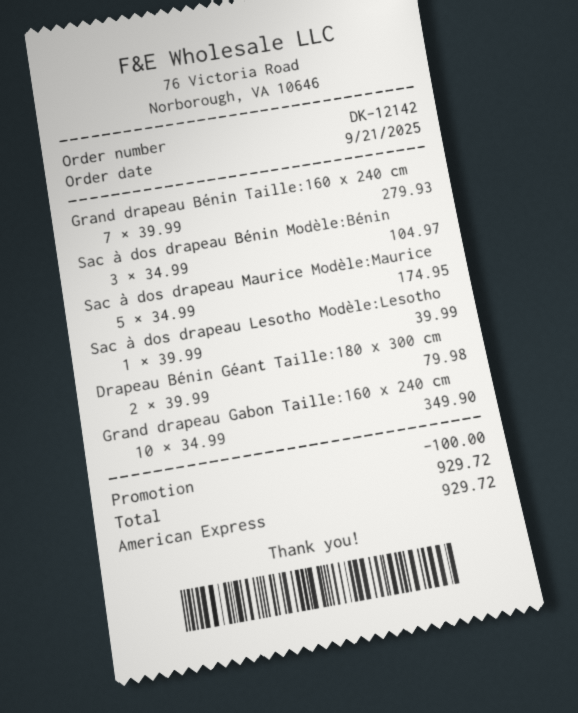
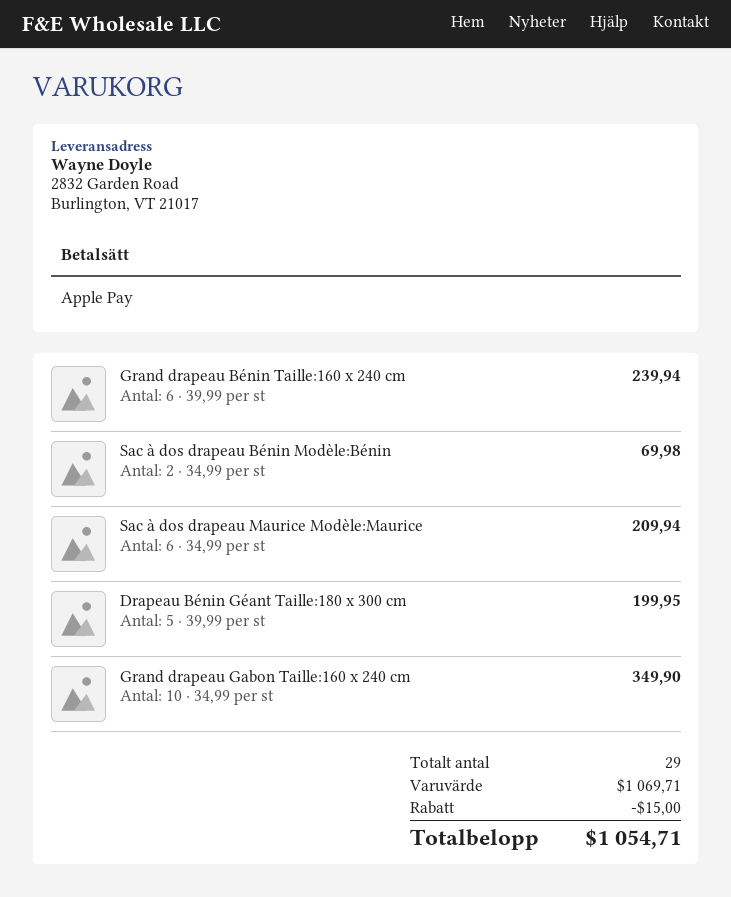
payment method: American Express -> Apple Pay
Grand drapeau Bénin Taille:160 x 240 cm: 7 x 39.99 = 279.93 -> 6 x 39.99 = 239.94
Sac à dos drapeau Bénin Modèle:Bénin: 3 x 34.99 = 104.97 -> 2 x 34.99 = 69.98
Sac à dos drapeau Maurice Modèle:Maurice: 5 x 34.99 = 174.95 -> 6 x 34.99 = 209.94
Sac à dos drapeau Lesotho Modèle:Lesotho: 1 x 39.99 = 39.99 -> none
Drapeau Bénin Géant Taille:180 x 300 cm: 2 x 39.99 = 79.98 -> 5 x 39.99 = 199.95
discount: 100.00 -> 15.00
total: 929.72 -> 1054.71

